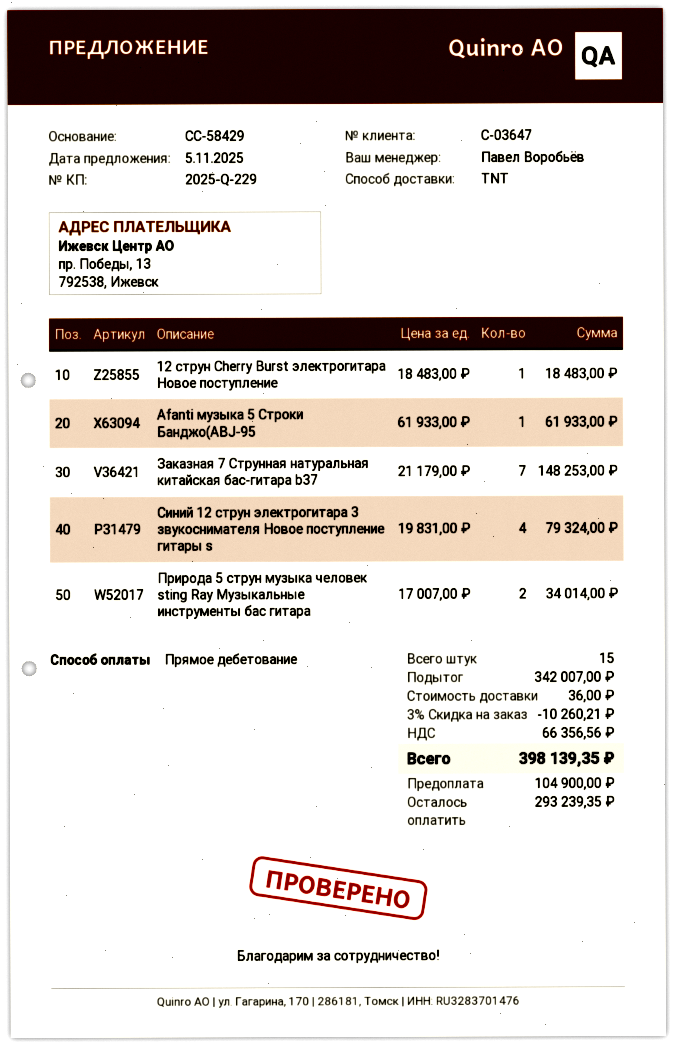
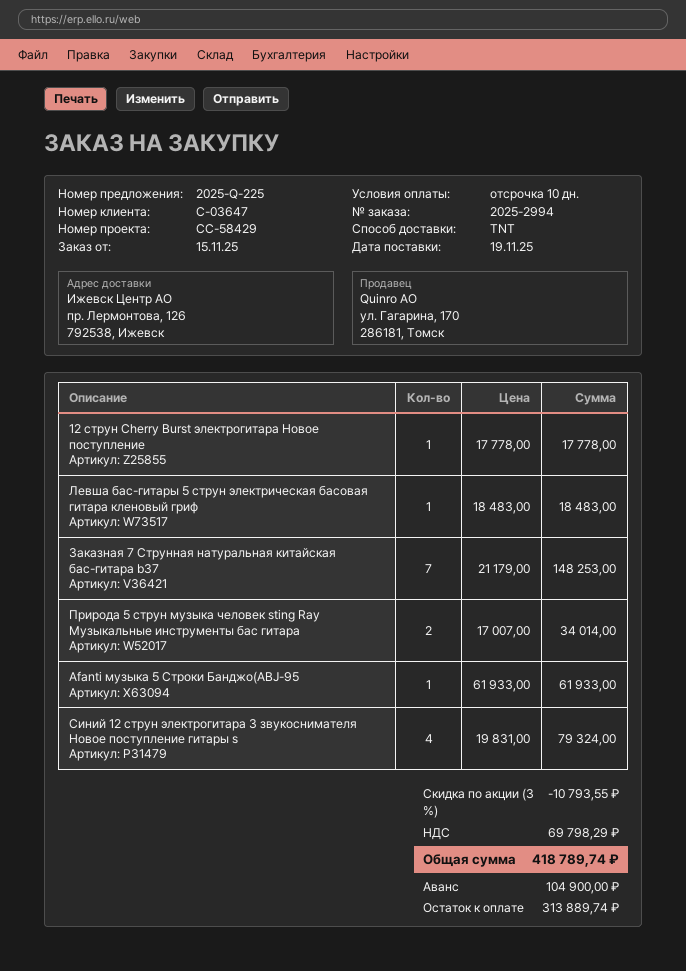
quote number: 2025-Q-229 -> 2025-Q-225
12 струн Cherry Burst электрогитара Новое поступление: 1 x 18483.00 = 18483.00 -> 1 x 17778.00 = 17778.00
Левша бас-гитары 5 струн электрическая басовая гитара кленовый гриф: none -> 1 x 18483.00 = 18483.00
discount: 3% = 10260.21 -> 3% = 10793.55
shipping: 36.00 -> none
tax: 66356.56 -> 69798.29
total: 398139.35 -> 418789.74
balance: 293239.35 -> 313889.74

